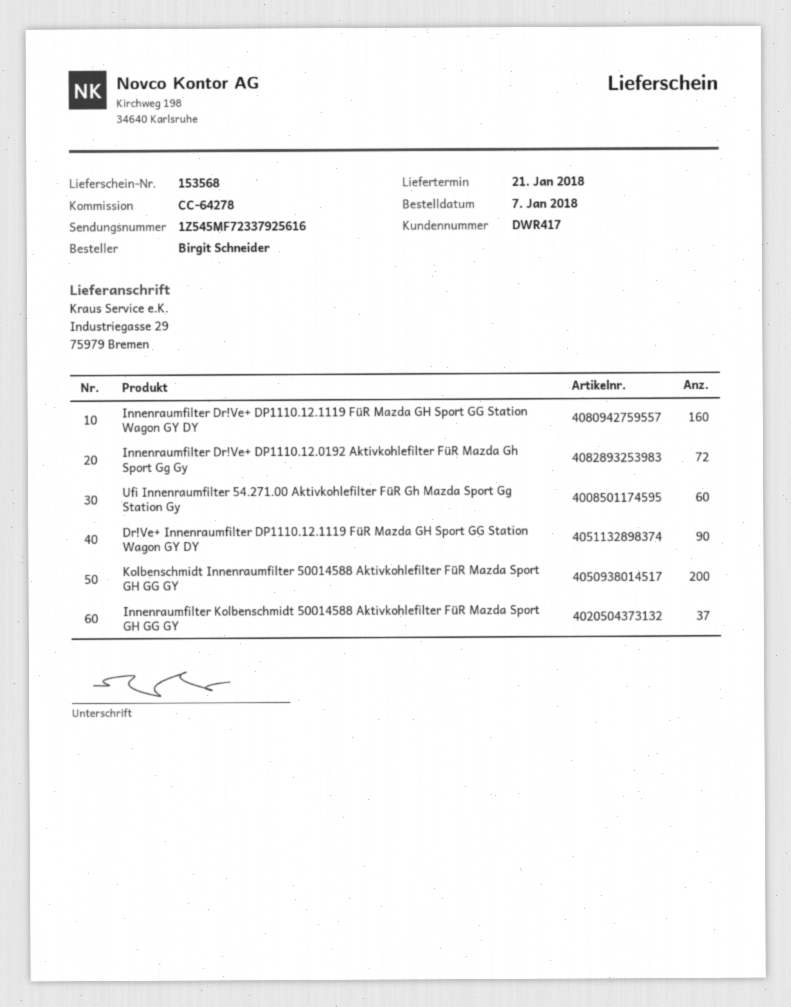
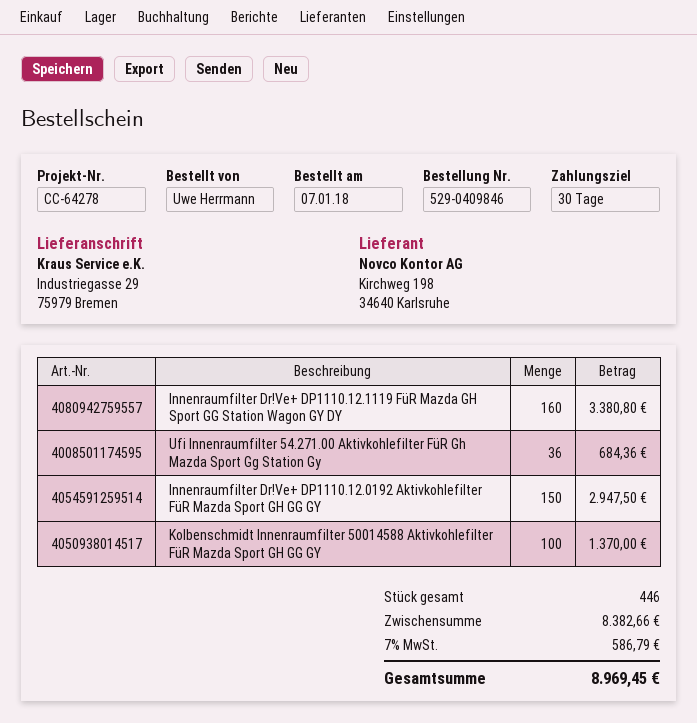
ordered by: Birgit Schneider -> Uwe Herrmann
Innenraumfilter Dr!Ve+ DP1110.12.0192 Aktivkohlefilter FüR Mazda Gh Sport Gg Gy: 72 -> none
Ufi Innenraumfilter 54.271.00 Aktivkohlefilter FüR Gh Mazda Sport Gg Station Gy: 60 -> 36
Dr!Ve+ Innenraumfilter DP1110.12.1119 FüR Mazda GH Sport GG Station Wagon GY DY: 90 -> none
Kolbenschmidt Innenraumfilter 50014588 Aktivkohlefilter FüR Mazda Sport GH GG GY: 200 -> 100
Innenraumfilter Kolbenschmidt 50014588 Aktivkohlefilter FüR Mazda Sport GH GG GY: 37 -> none
Innenraumfilter Dr!Ve+ DP1110.12.0192 Aktivkohlefilter FüR Mazda Sport GH GG GY: none -> 150

